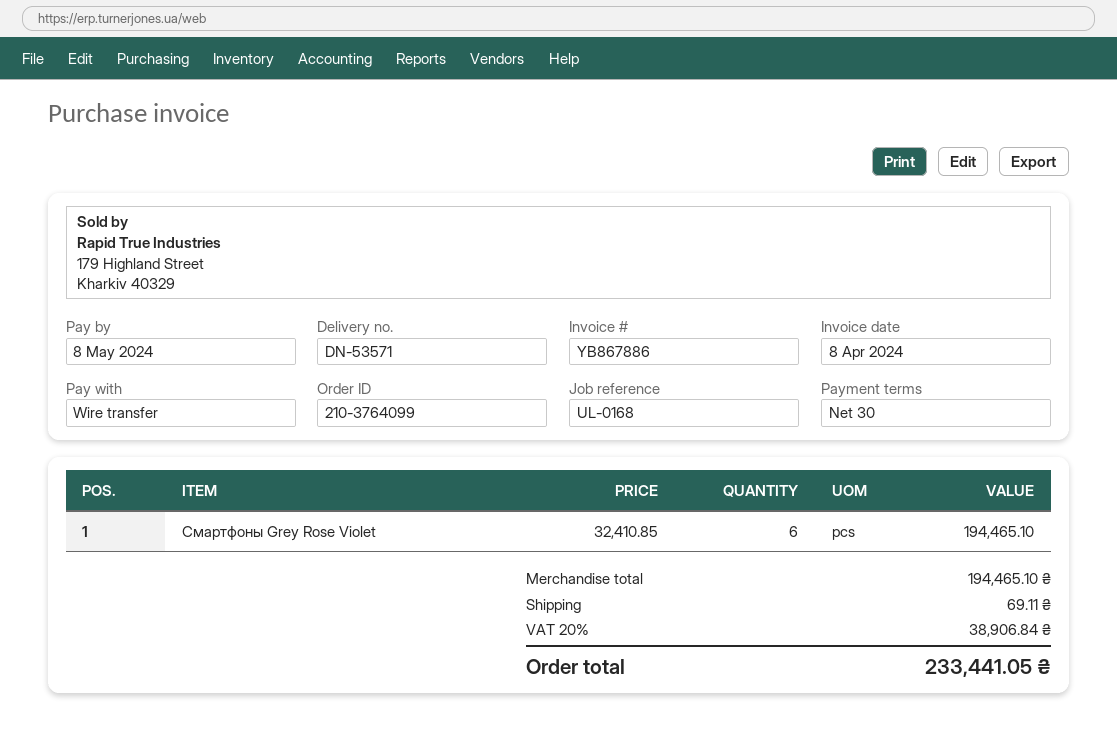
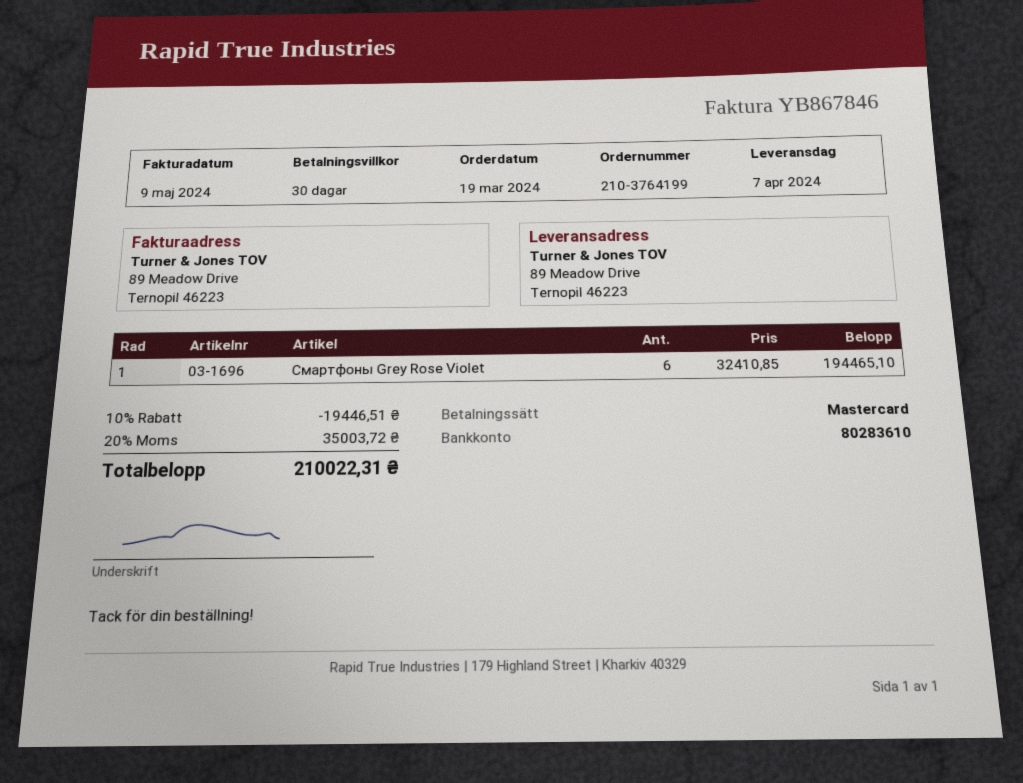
order number: 210-3764099 -> 210-3764199
invoice number: YB867886 -> YB867846
invoice date: 2024-04-08 -> 2024-05-09
payment method: bank transfer -> Mastercard
discount: none -> 10% = 19446.51
shipping: 69.11 -> none
tax: 20% = 38906.84 -> 20% = 35003.72
total: 233441.05 -> 210022.31

